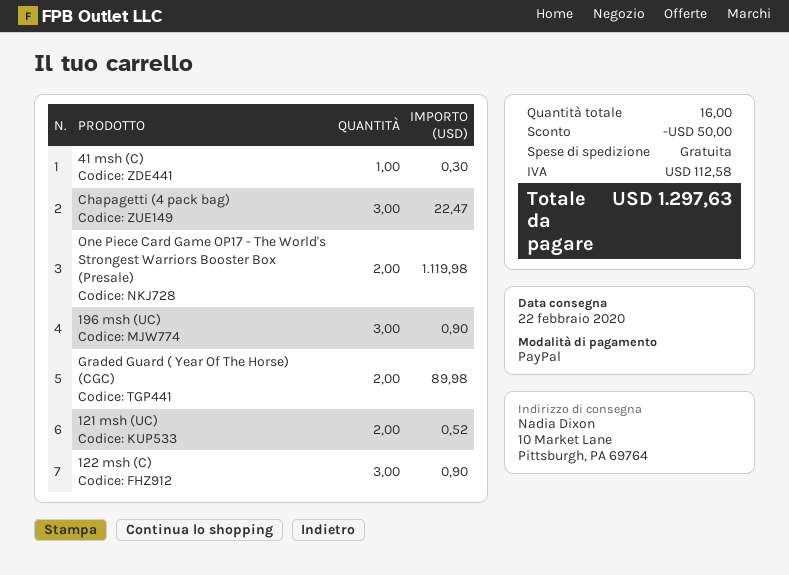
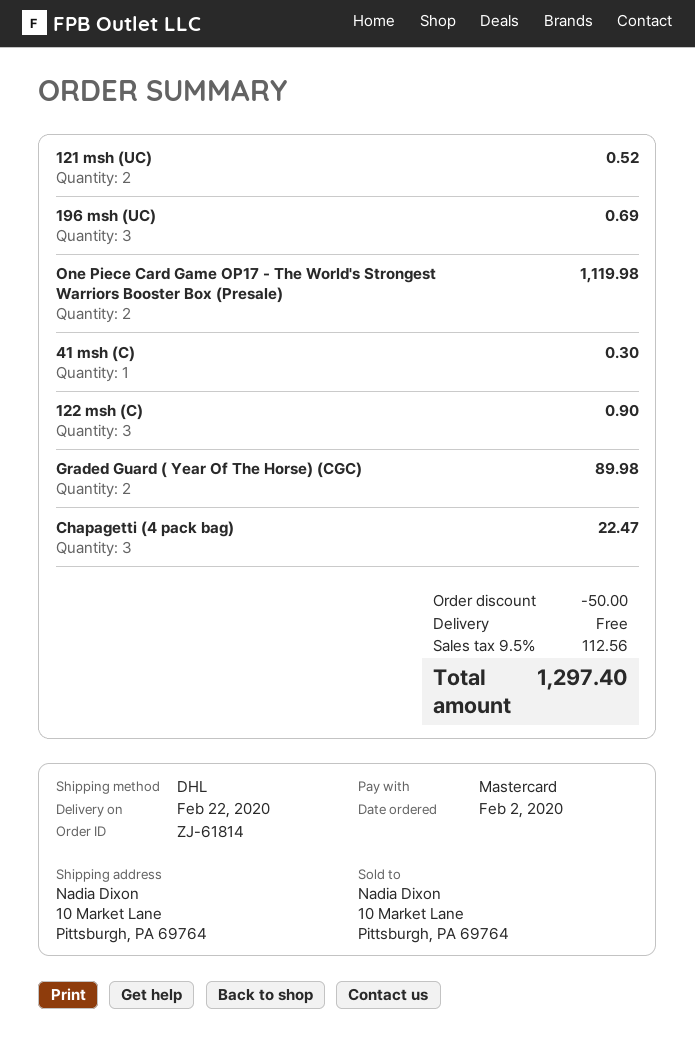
payment method: PayPal -> Mastercard
196 msh (UC): 3 for 0.90 -> 3 for 0.69
tax: 112.58 -> 112.56
total: 1297.63 -> 1297.40

